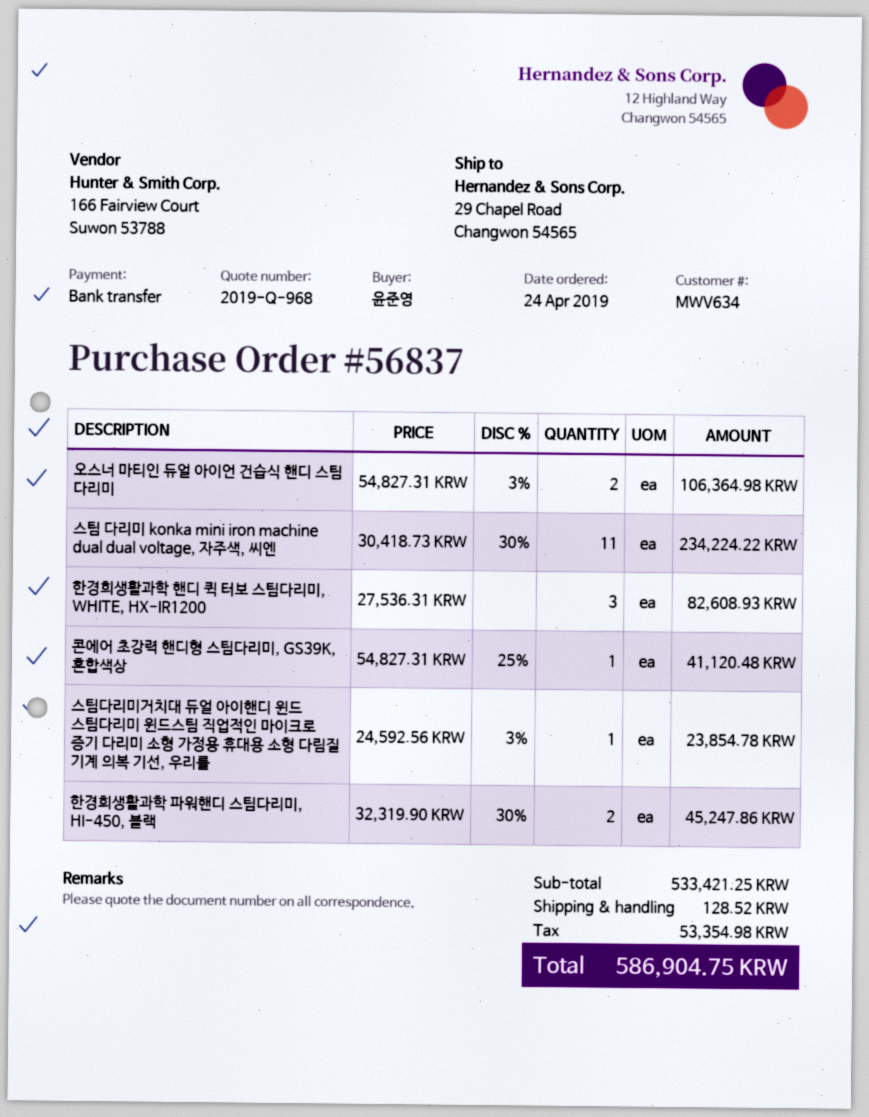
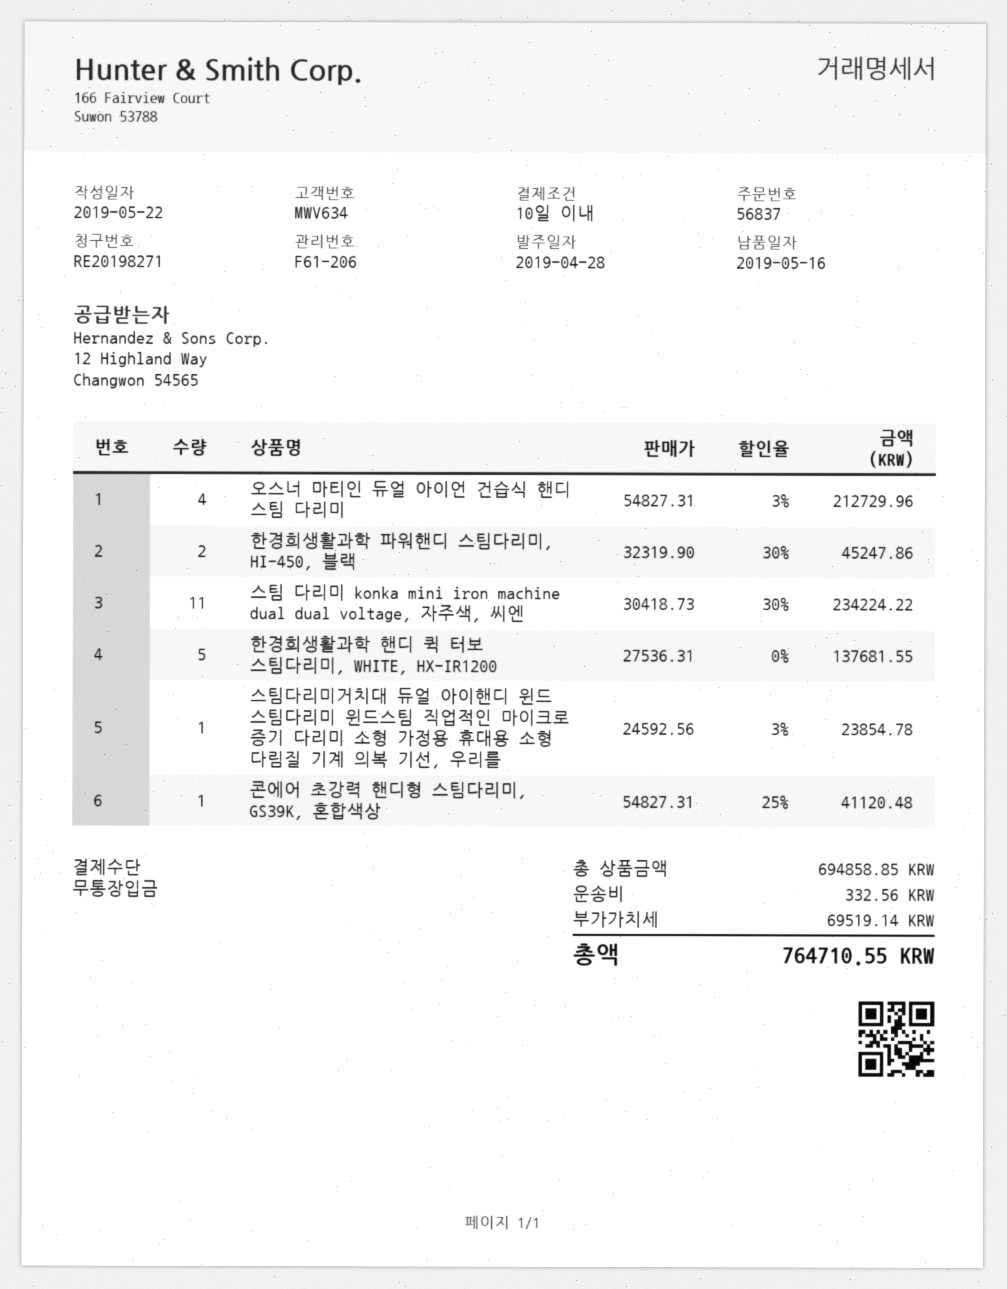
order date: 2019-04-24 -> 2019-04-28
오스너 마티인 듀얼 아이언 건습식 핸디 스팀 다리미: 2 x 54827.31 - 3% = 106364.98 -> 4 x 54827.31 - 3% = 212729.96
한경희생활과학 핸디 퀵 터보 스팀다리미, WHITE, HX-IR1200: 3 x 27536.31 = 82608.93 -> 5 x 27536.31 = 137681.55
subtotal: 533421.25 -> 694858.85
shipping: 128.52 -> 332.56
tax: 53354.98 -> 69519.14
total: 586904.75 -> 764710.55

